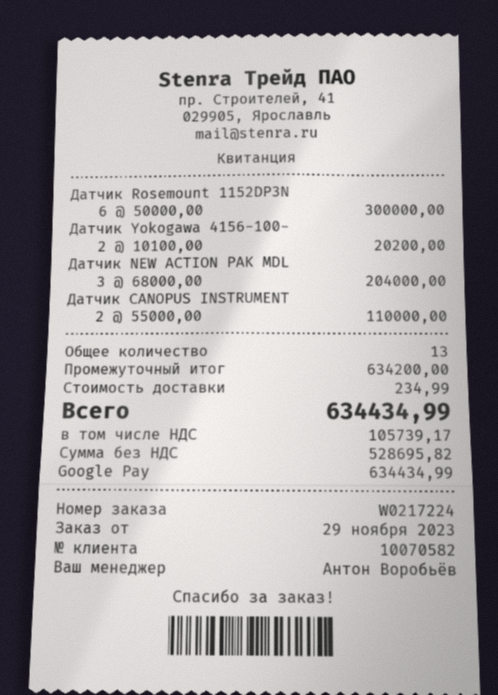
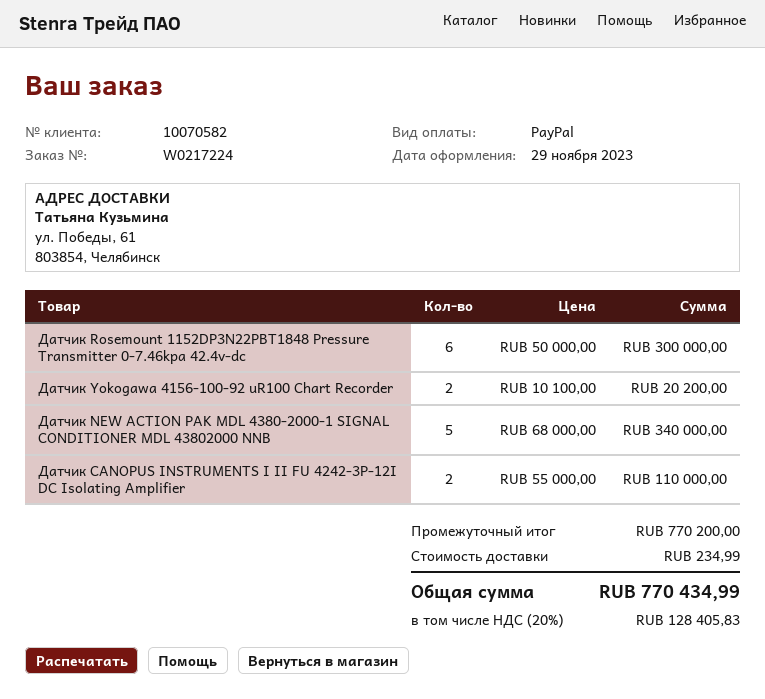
payment method: Google Pay -> PayPal
Датчик NEW ACTION PAK MDL: 3 x 68000.00 = 204000.00 -> 5 x 68000.00 = 340000.00
subtotal: 634200.00 -> 770200.00
tax: 105739.17 -> 128405.83
total: 634434.99 -> 770434.99

